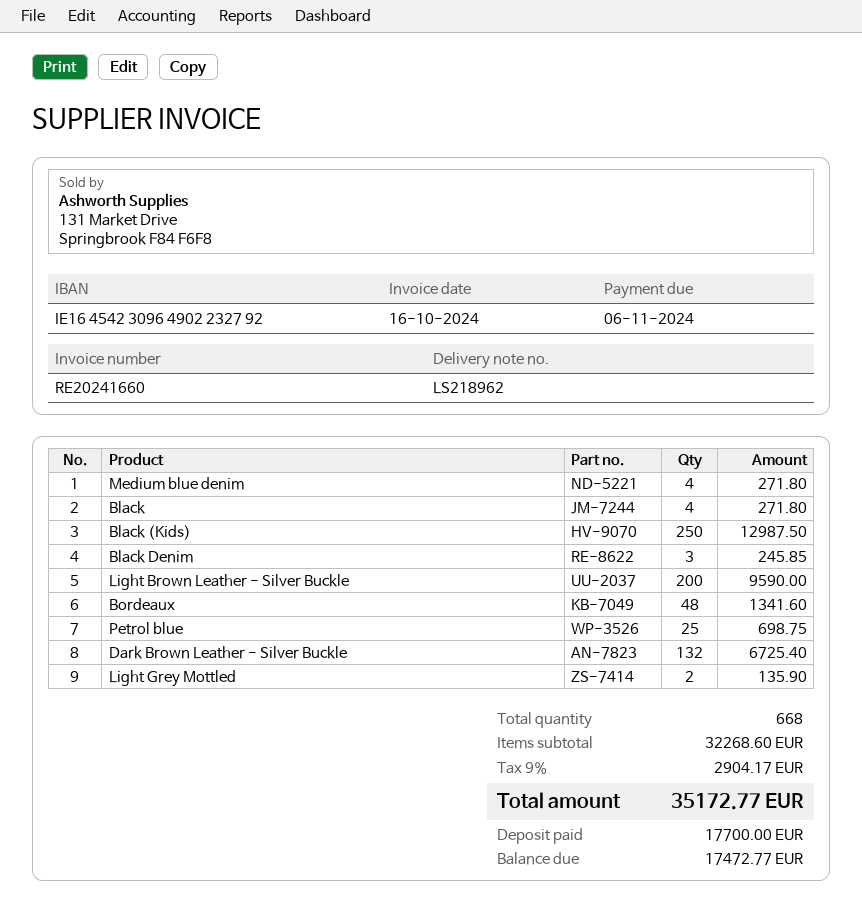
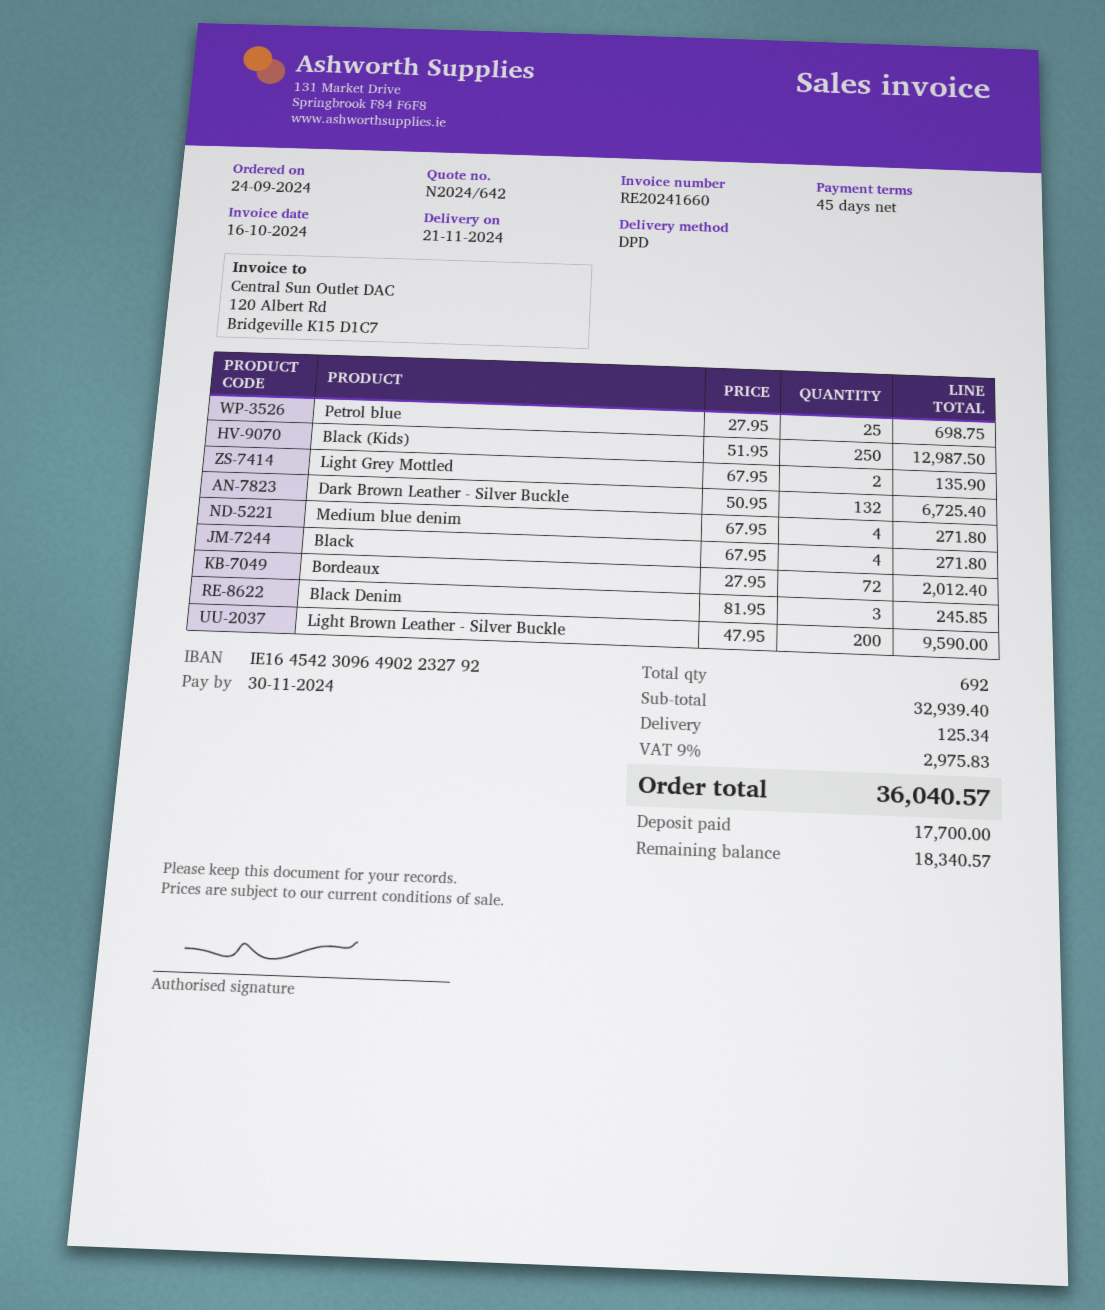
due date: 2024-11-06 -> 2024-11-30
Bordeaux: 48 for 1341.60 -> 72 for 2012.40
total quantity: 668 -> 692
subtotal: 32268.60 -> 32939.40
shipping: none -> 125.34
tax: 9% = 2904.17 -> 9% = 2975.83
total: 35172.77 -> 36040.57
balance: 17472.77 -> 18340.57

